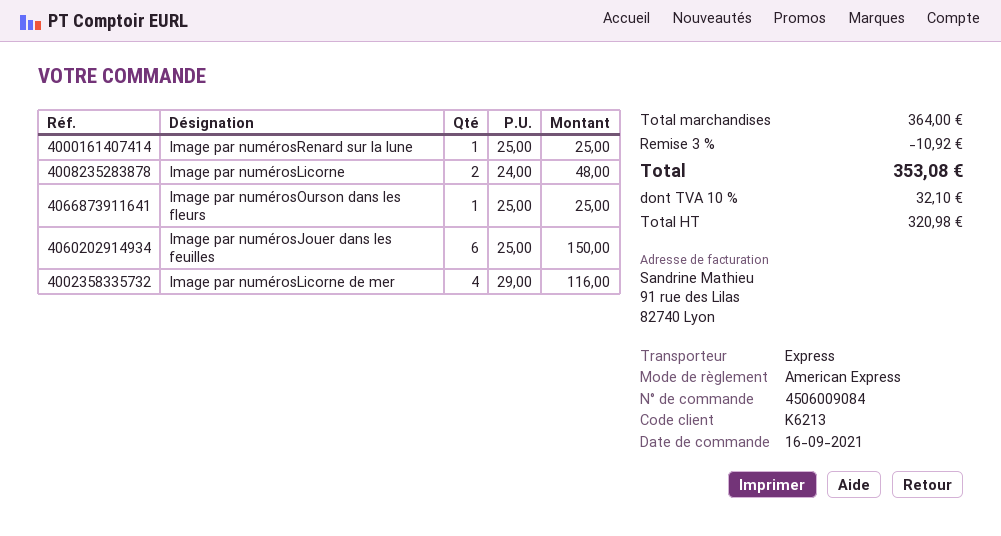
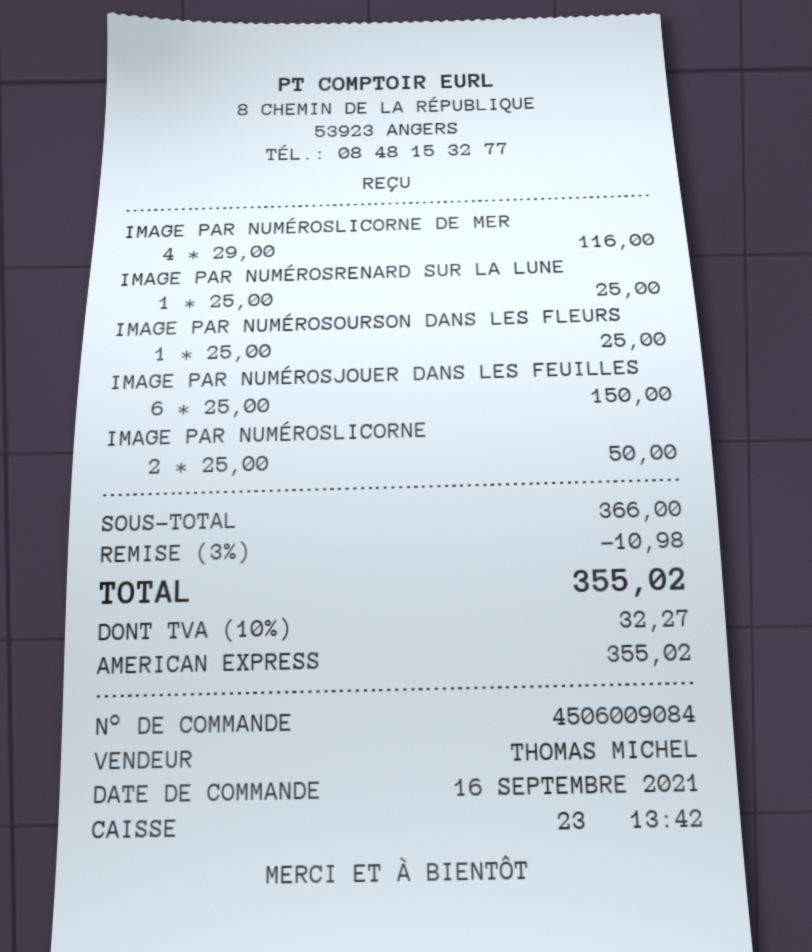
Image par numérosLicorne: 2 x 24.00 = 48.00 -> 2 x 25.00 = 50.00
subtotal: 364.00 -> 366.00
discount: 3% = 10.92 -> 3% = 10.98
tax: 10% = 32.10 -> 10% = 32.27
total: 353.08 -> 355.02

